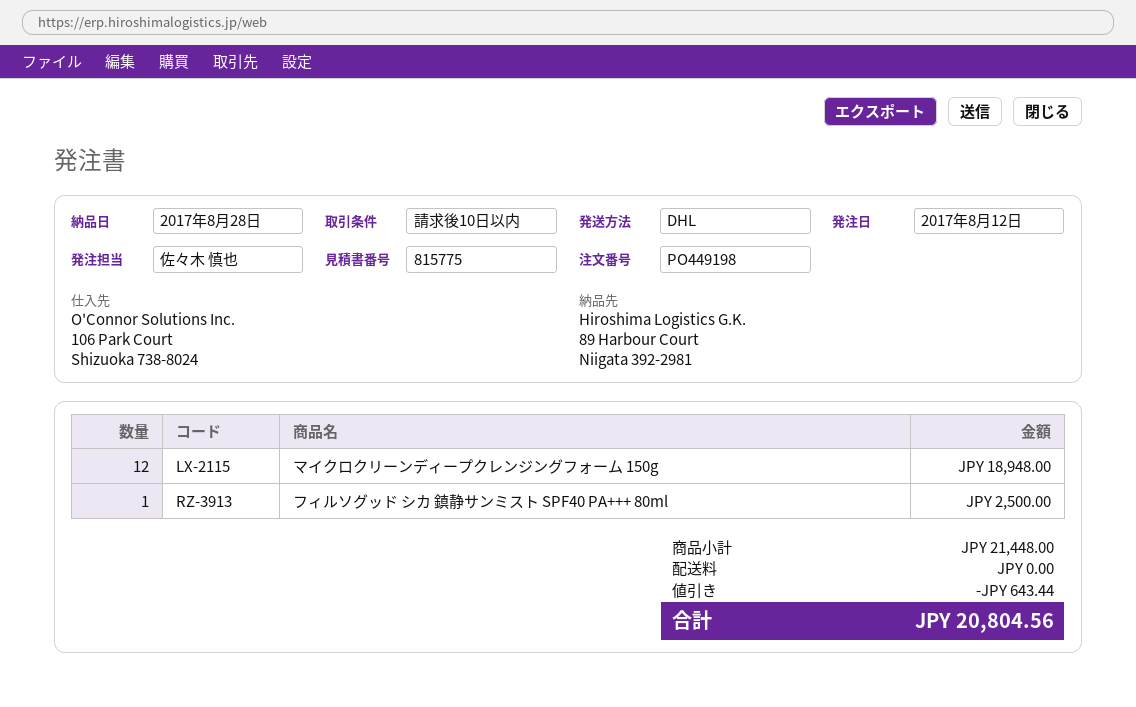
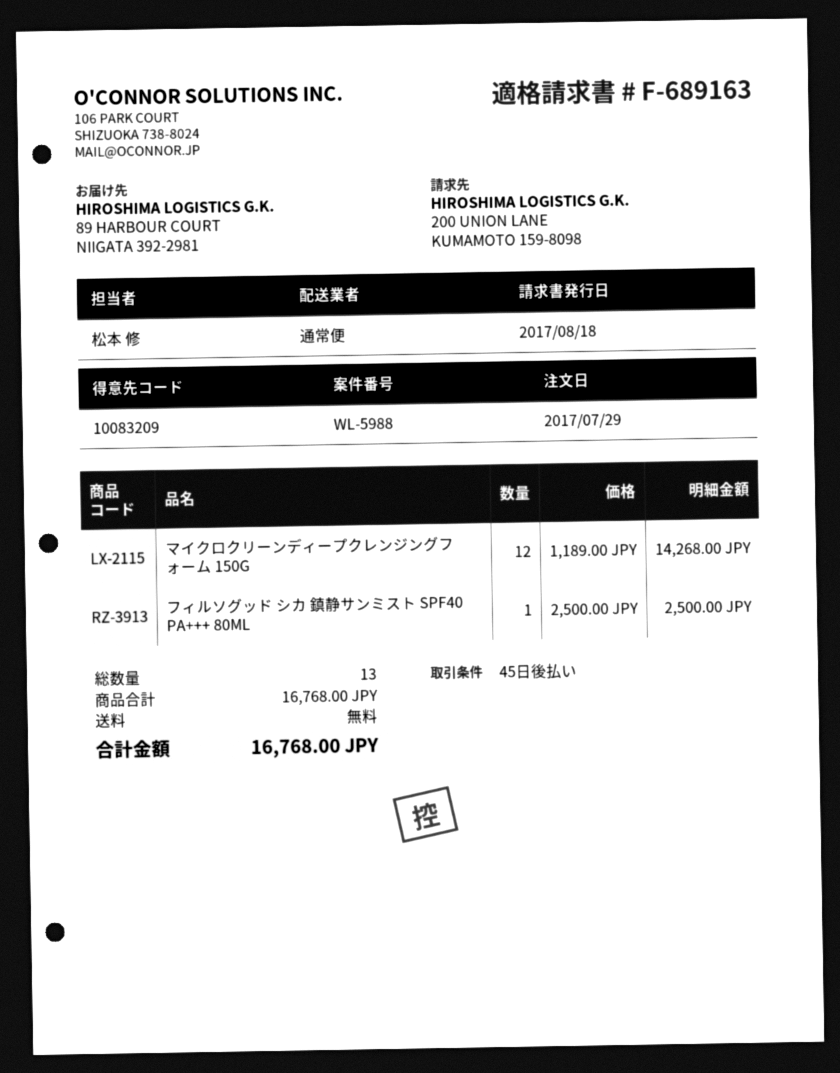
order date: 2017-08-12 -> 2017-07-29
payment terms: 10 days -> 45 days
shipping method: DHL -> standard
マイクロクリーンディープクレンジングフォーム 150g: 12 for 18948.00 -> 12 for 14268.00
subtotal: 21448.00 -> 16768.00
discount: 643.44 -> none
total: 20804.56 -> 16768.00

